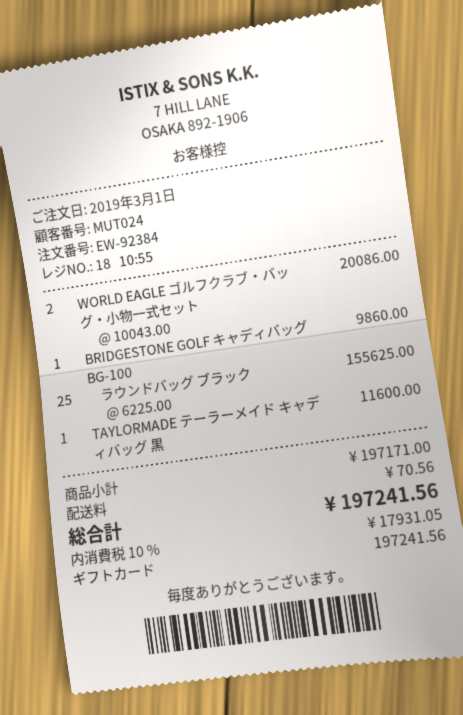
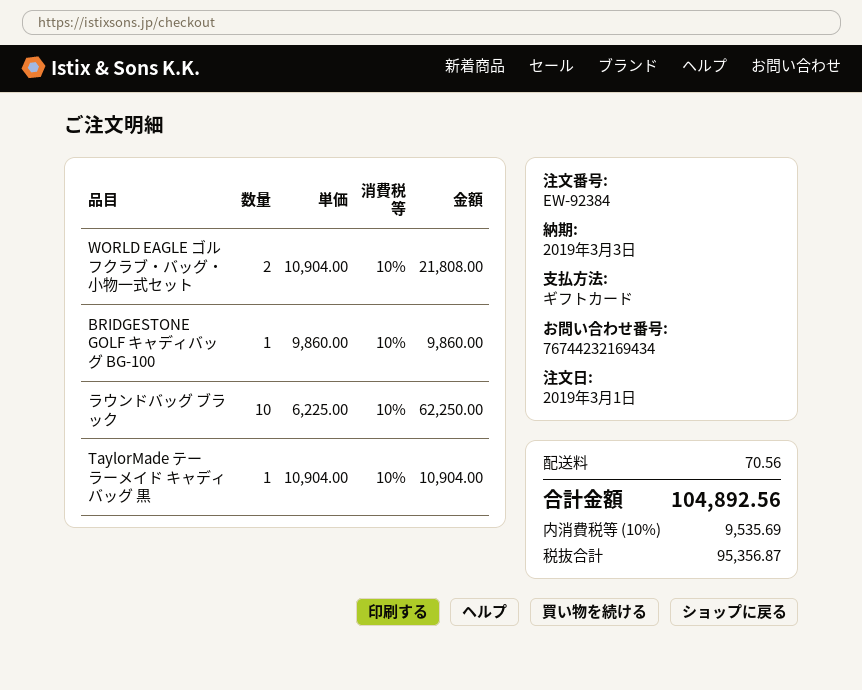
WORLD EAGLE ゴルフクラブ・バッグ・小物一式セット: 2 x 10043.00 = 20086.00 -> 2 x 10904.00 = 21808.00
ラウンドバッグ ブラック: 25 x 6225.00 = 155625.00 -> 10 x 6225.00 = 62250.00
TAYLORMADE テーラーメイド キャディバッグ 黒: 1 x 11600.00 = 11600.00 -> 1 x 10904.00 = 10904.00
tax: 10% = 17931.05 -> 10% = 9535.69
total: 197241.56 -> 104892.56

